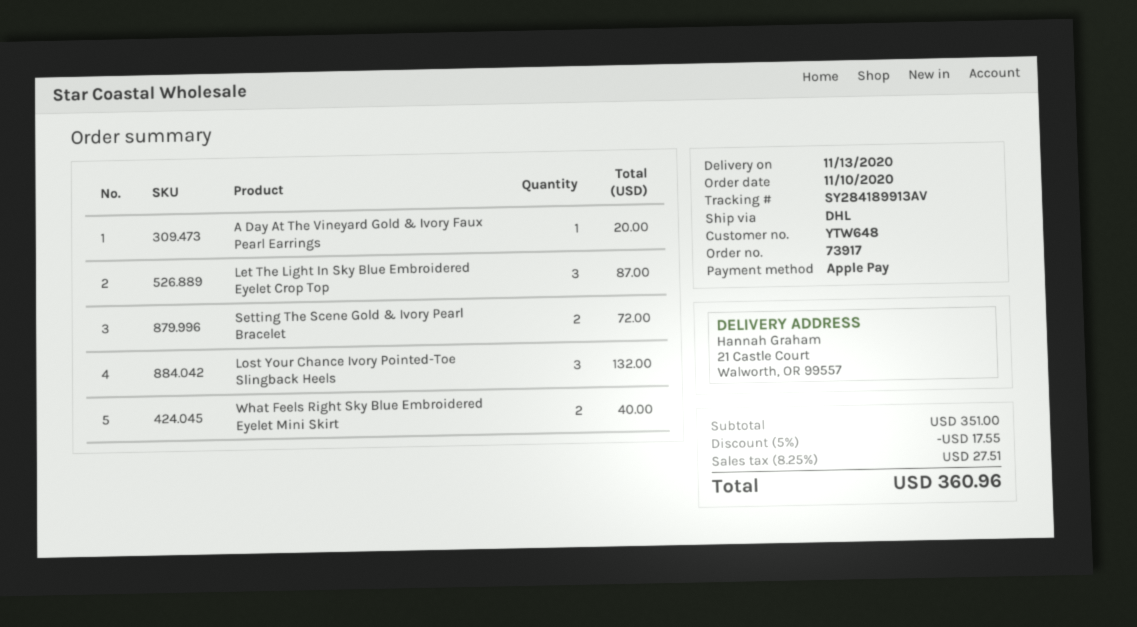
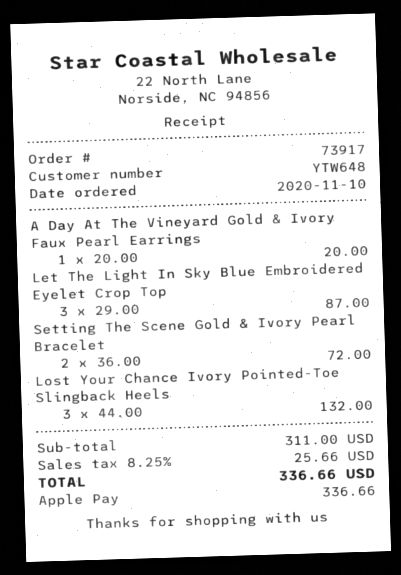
What Feels Right Sky Blue Embroidered Eyelet Mini Skirt: 2 for 40.00 -> none
subtotal: 351.00 -> 311.00
discount: 5% = 17.55 -> none
tax: 8.25% = 27.51 -> 8.25% = 25.66
total: 360.96 -> 336.66

